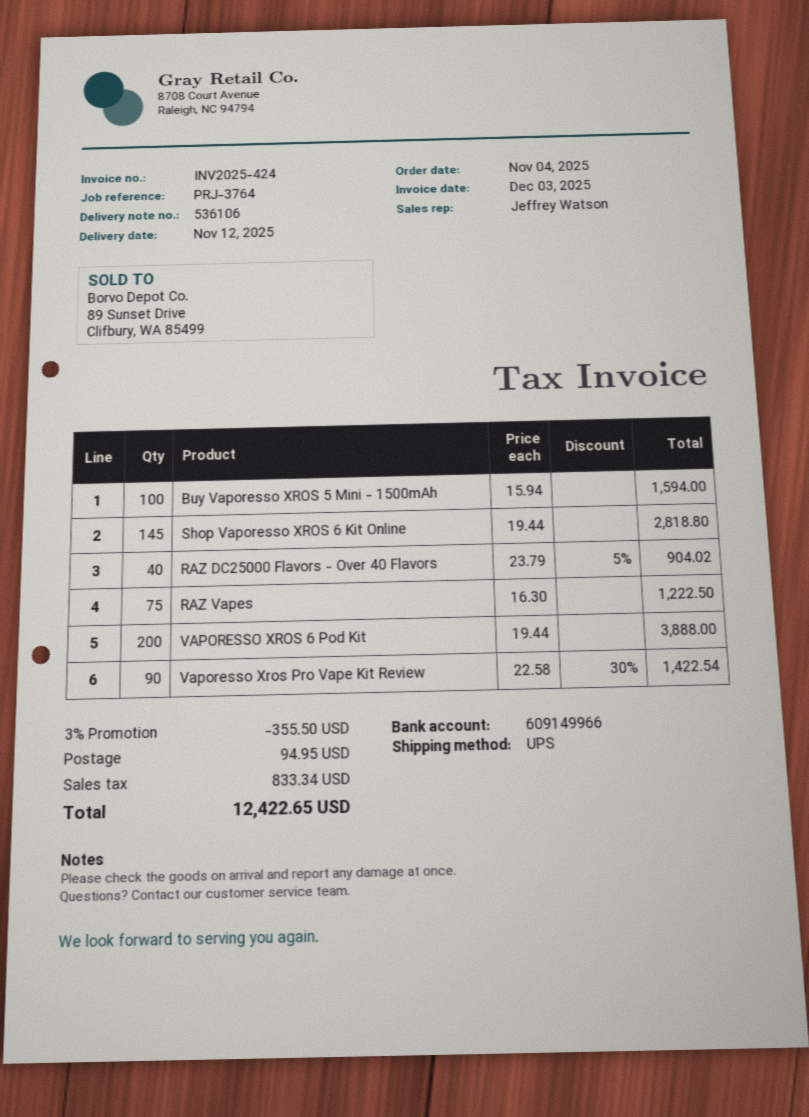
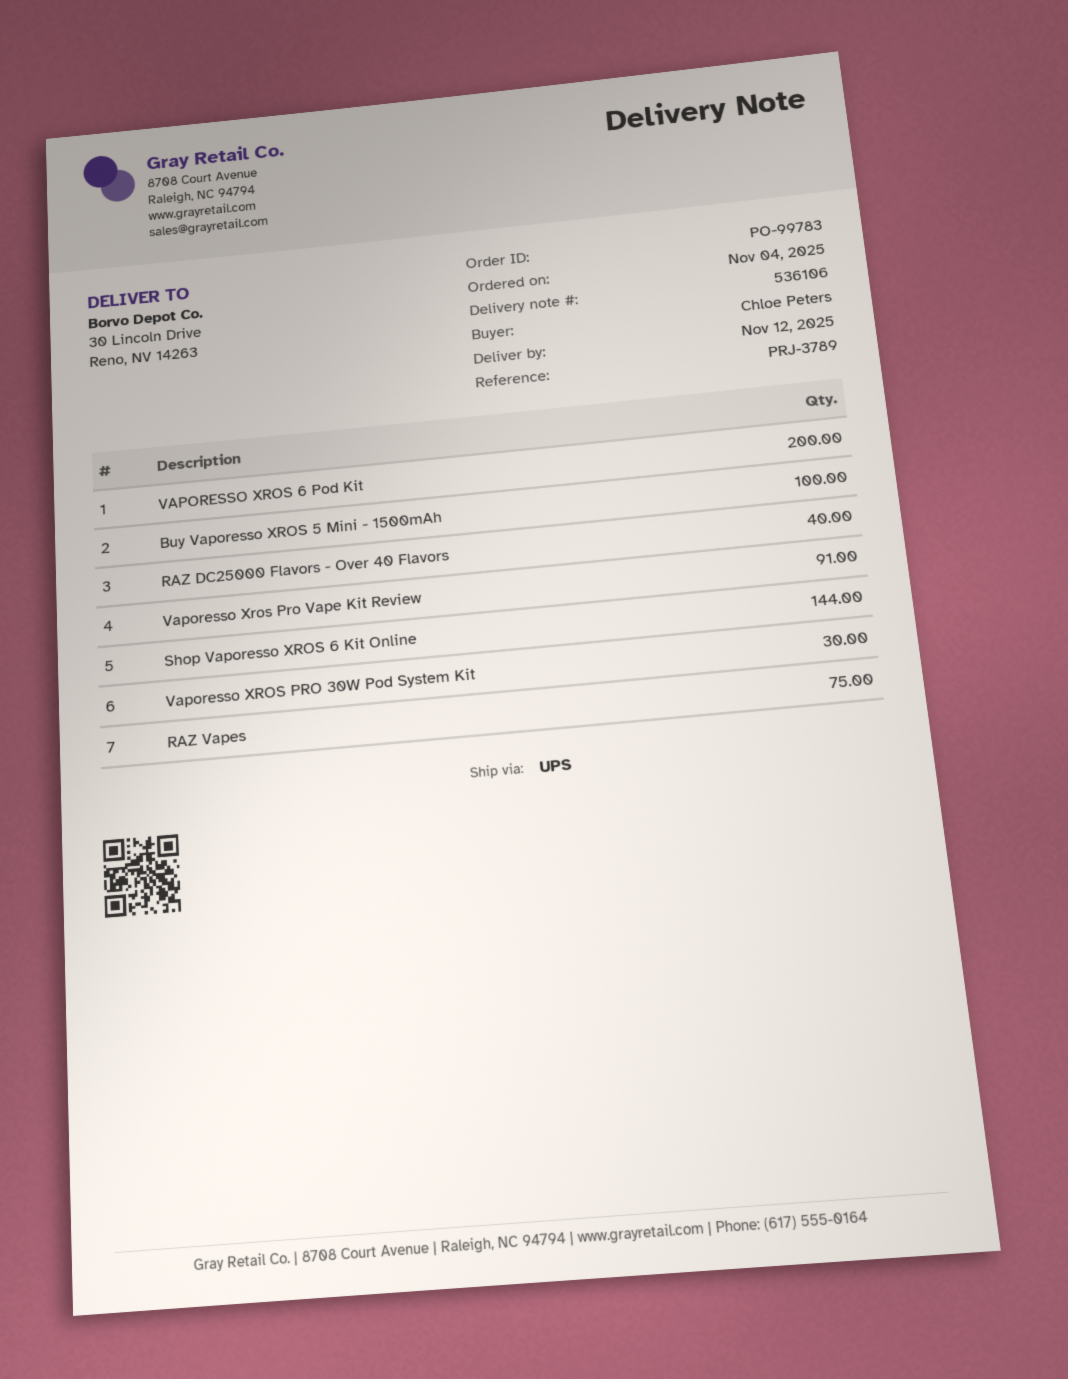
reference: PRJ-3764 -> PRJ-3789
Shop Vaporesso XROS 6 Kit Online: 145 -> 144
Vaporesso Xros Pro Vape Kit Review: 90 -> 91
Vaporesso XROS PRO 30W Pod System Kit: none -> 30

